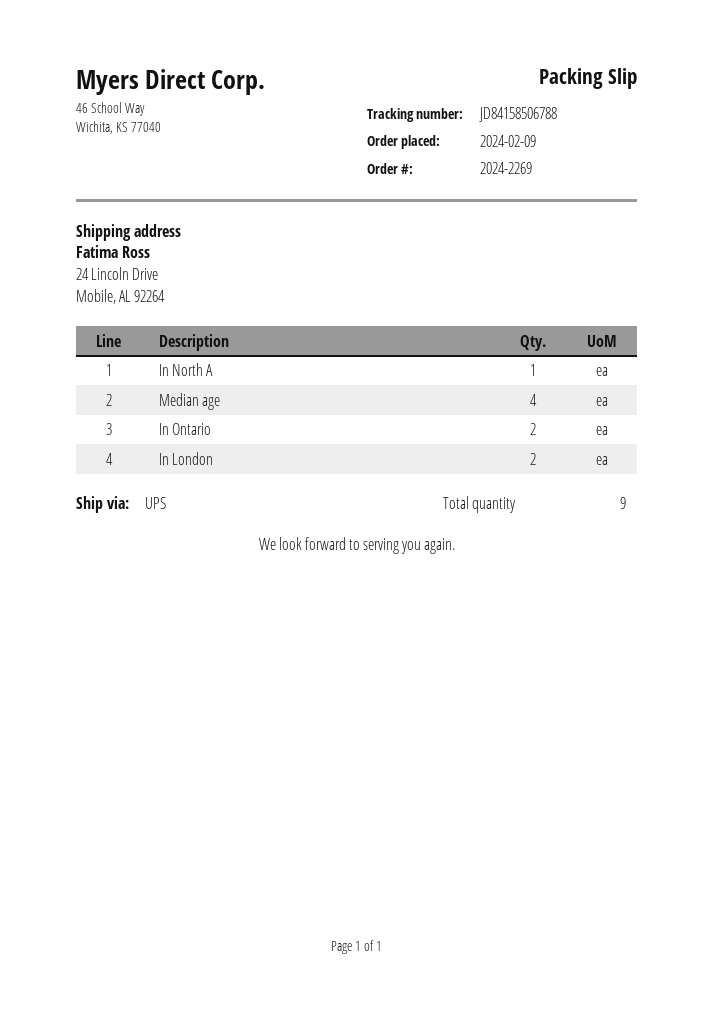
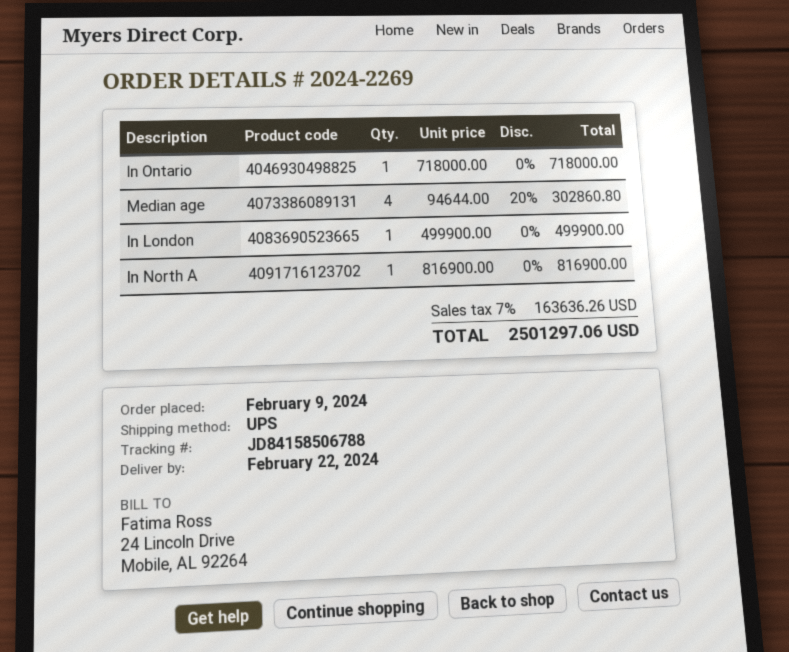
In Ontario: 2 -> 1
In London: 2 -> 1

